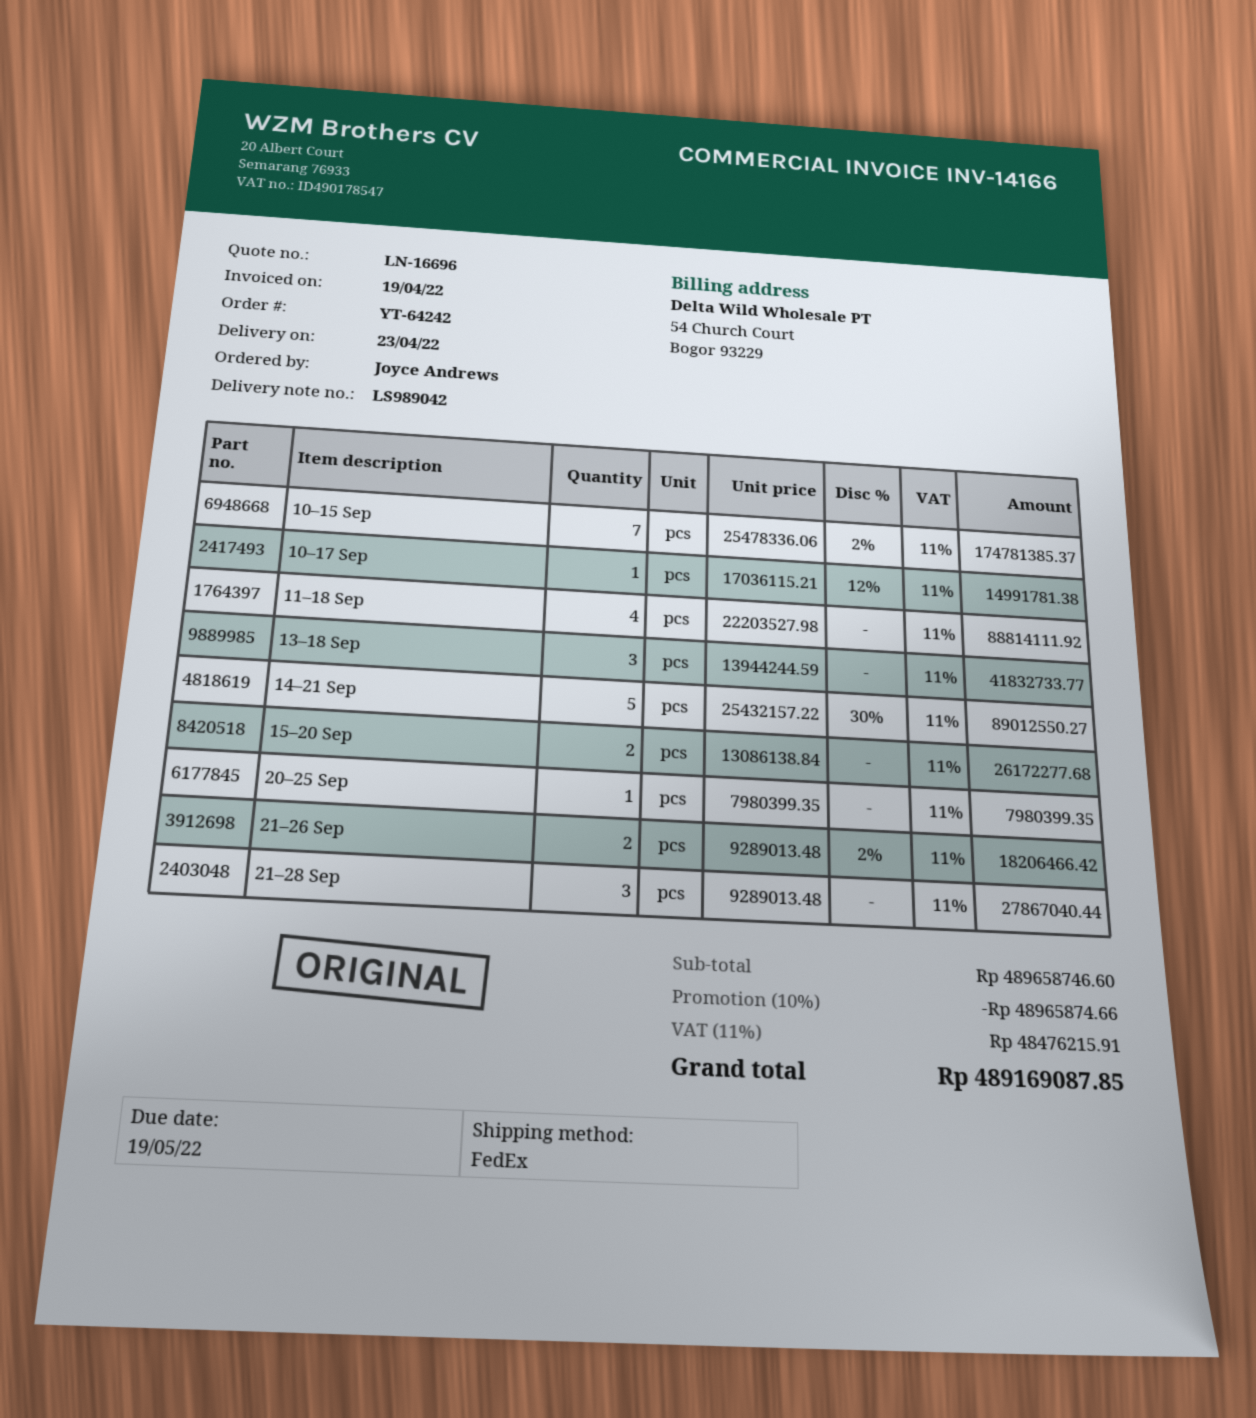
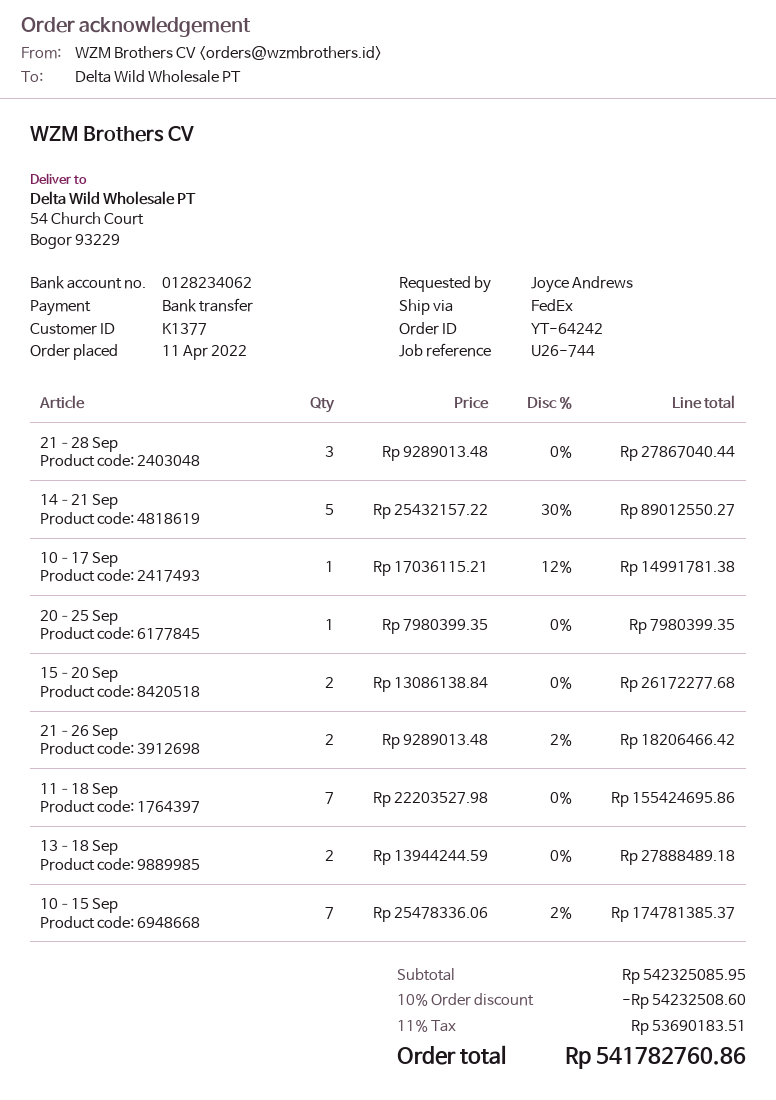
11–18 Sep: 4 x 22203527.98 = 88814111.92 -> 7 x 22203527.98 = 155424695.86
13–18 Sep: 3 x 13944244.59 = 41832733.77 -> 2 x 13944244.59 = 27888489.18
subtotal: 489658746.60 -> 542325085.95
discount: 10% = 48965874.66 -> 10% = 54232508.60
tax: 11% = 48476215.91 -> 11% = 53690183.51
total: 489169087.85 -> 541782760.86

